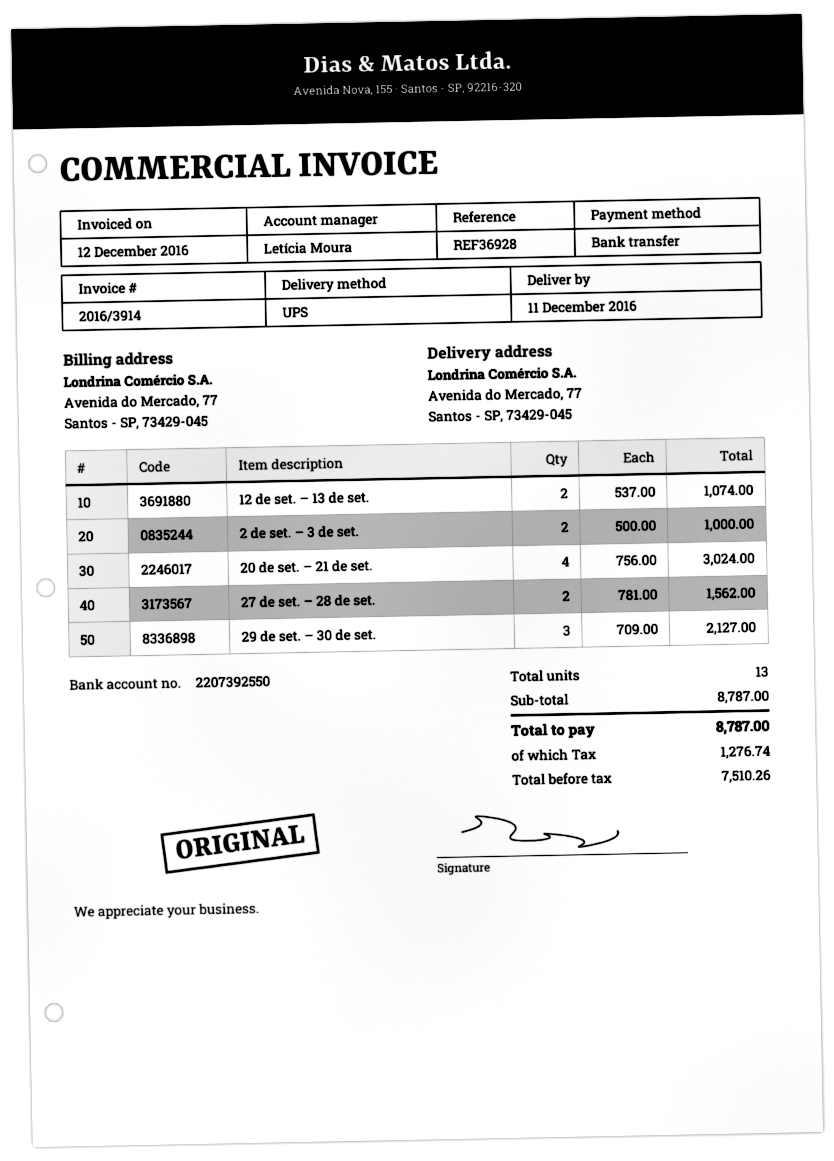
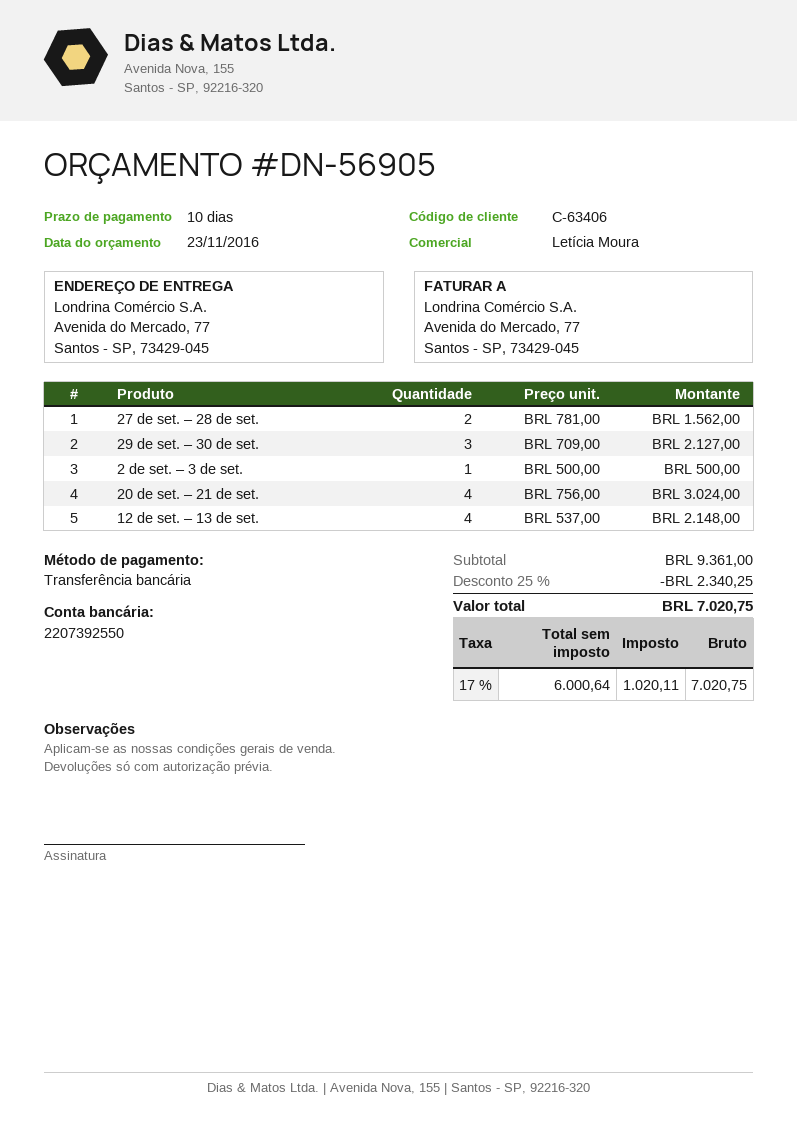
12 de set. – 13 de set.: 2 x 537.00 = 1074.00 -> 4 x 537.00 = 2148.00
2 de set. – 3 de set.: 2 x 500.00 = 1000.00 -> 1 x 500.00 = 500.00
subtotal: 8787.00 -> 9361.00
discount: none -> 25% = 2340.25
net: 7510.26 -> 6000.64
tax: 1276.74 -> 1020.11
total: 8787.00 -> 7020.75

